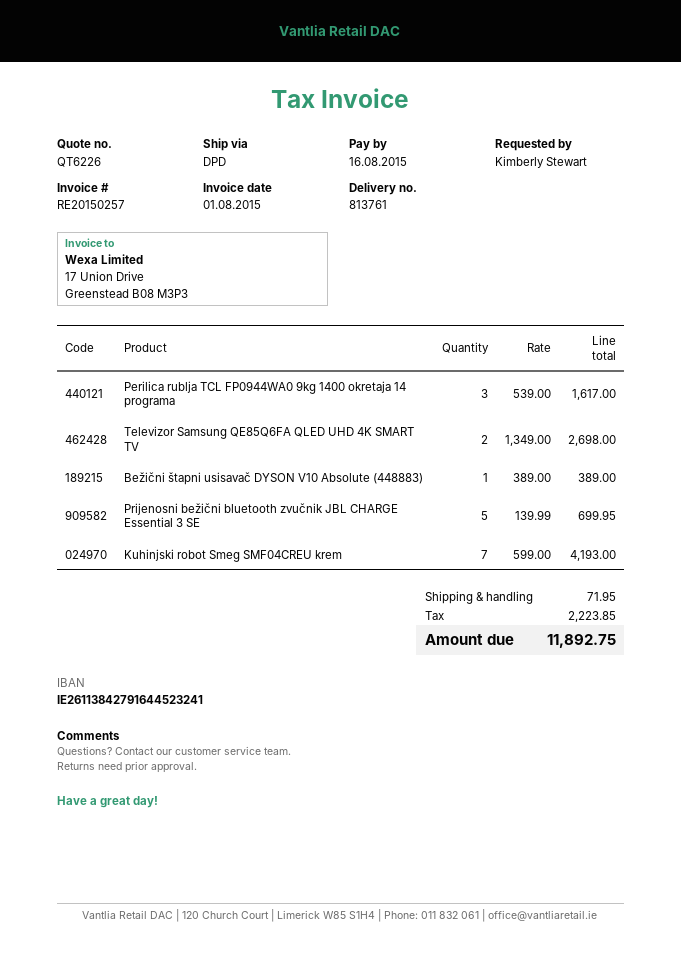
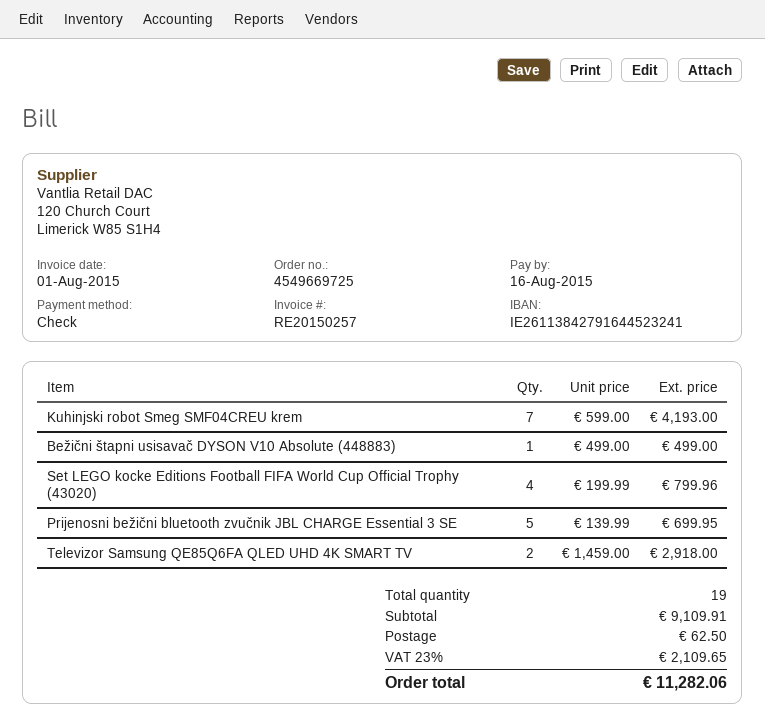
Perilica rublja TCL FP0944WA0 9kg 1400 okretaja 14 programa: 3 x 539.00 = 1617.00 -> none
Televizor Samsung QE85Q6FA QLED UHD 4K SMART TV: 2 x 1349.00 = 2698.00 -> 2 x 1459.00 = 2918.00
Bežični štapni usisavač DYSON V10 Absolute (448883): 1 x 389.00 = 389.00 -> 1 x 499.00 = 499.00
Set LEGO kocke Editions Football FIFA World Cup Official Trophy (43020): none -> 4 x 199.99 = 799.96
shipping: 71.95 -> 62.50
tax: 2223.85 -> 2109.65
total: 11892.75 -> 11282.06

